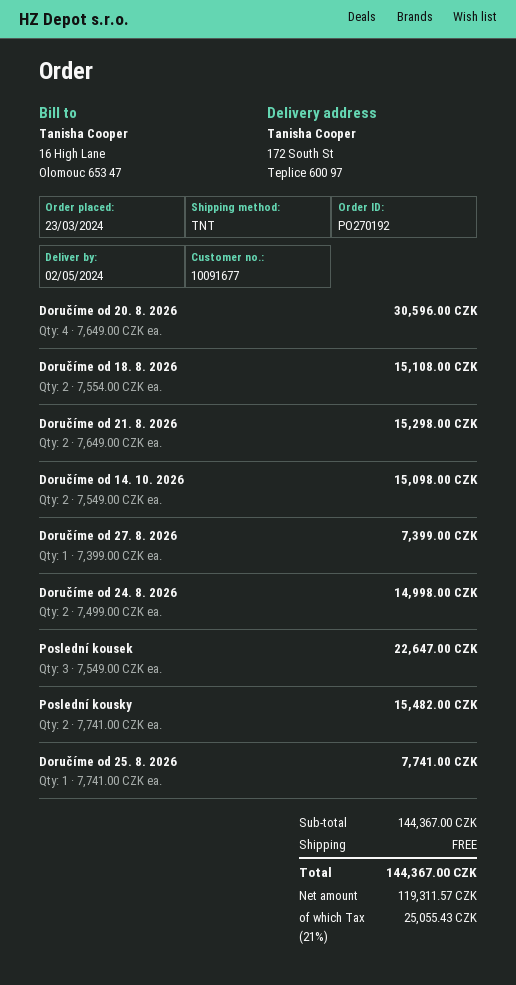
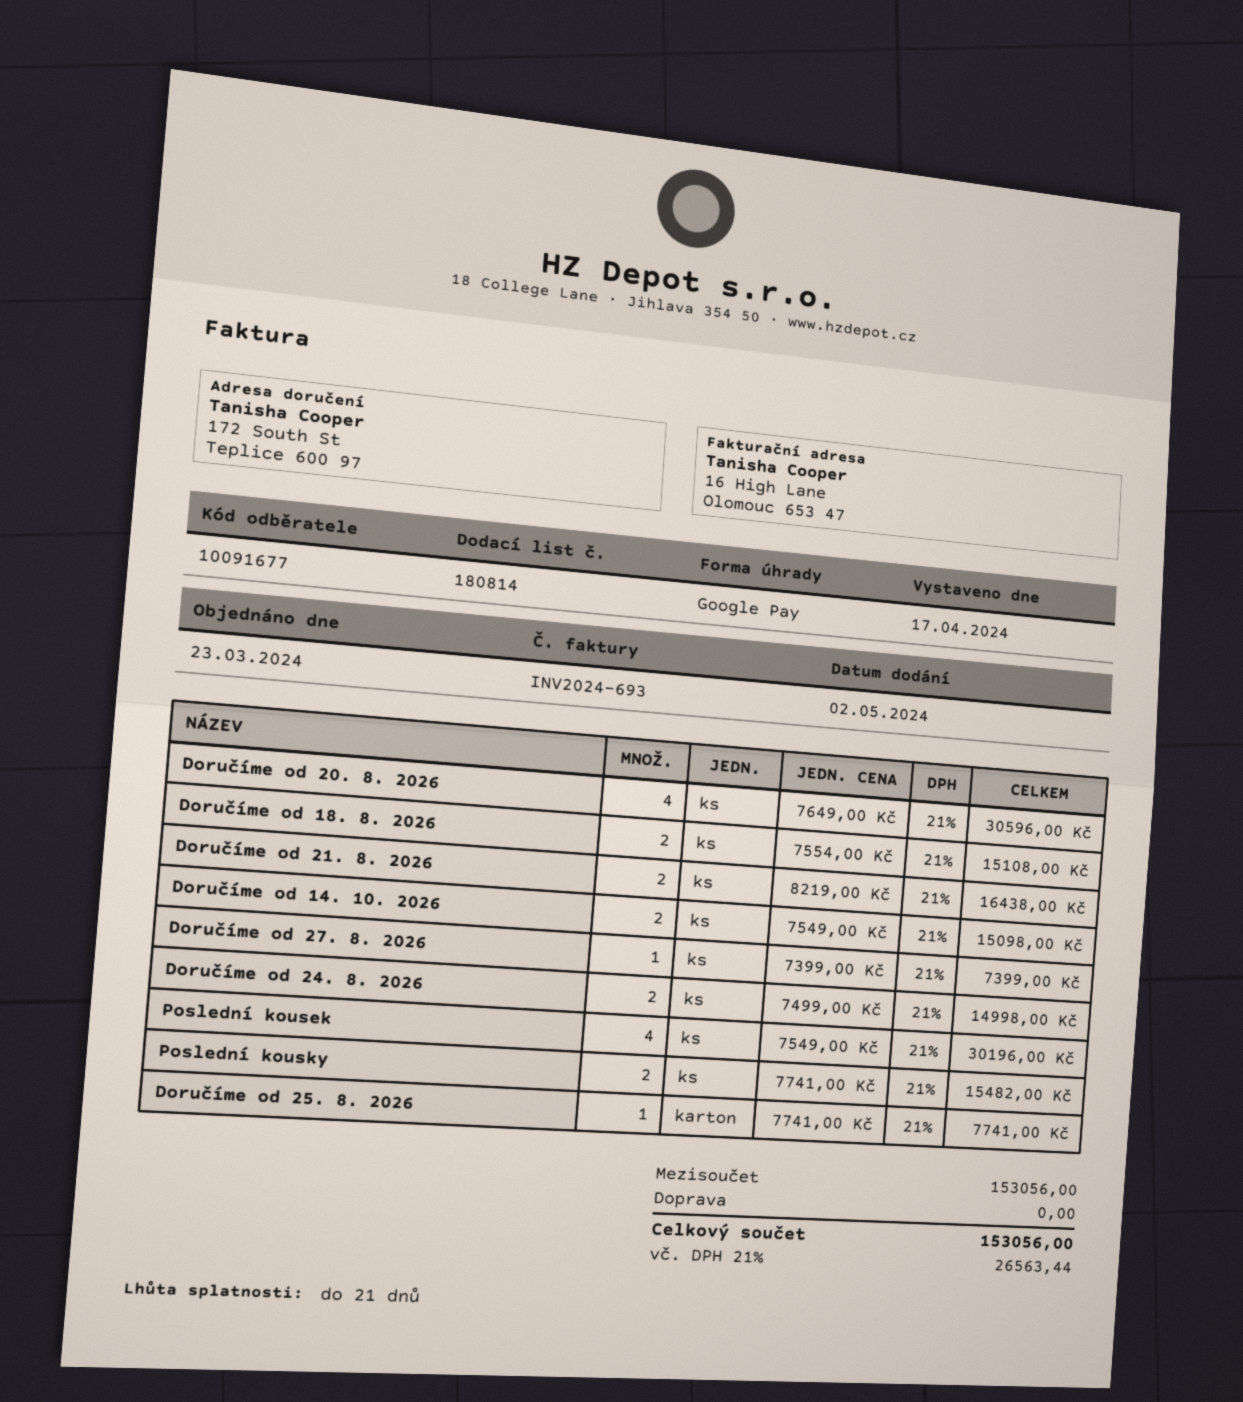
Doručíme od 21. 8. 2026: 2 x 7649.00 = 15298.00 -> 2 x 8219.00 = 16438.00
Poslední kousek: 3 x 7549.00 = 22647.00 -> 4 x 7549.00 = 30196.00
subtotal: 144367.00 -> 153056.00
tax: 21% = 25055.43 -> 21% = 26563.44
total: 144367.00 -> 153056.00

